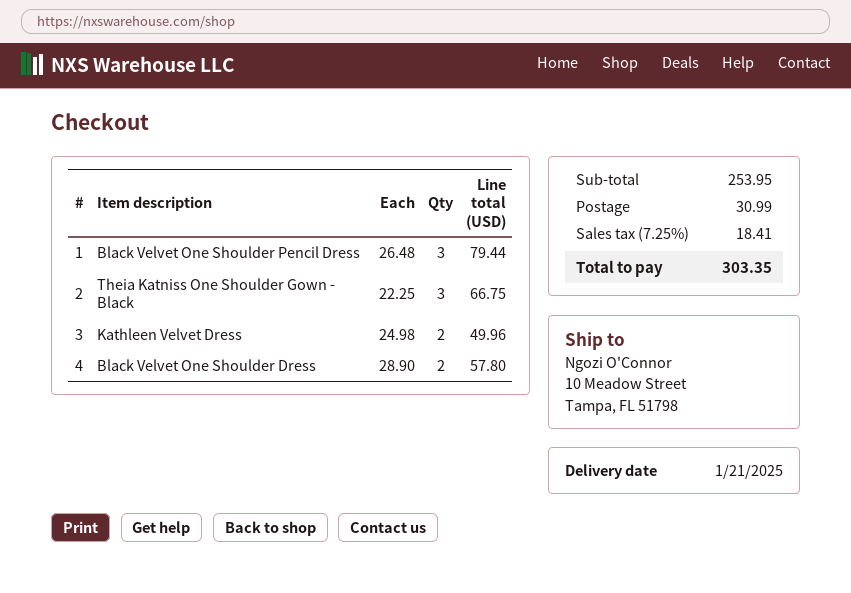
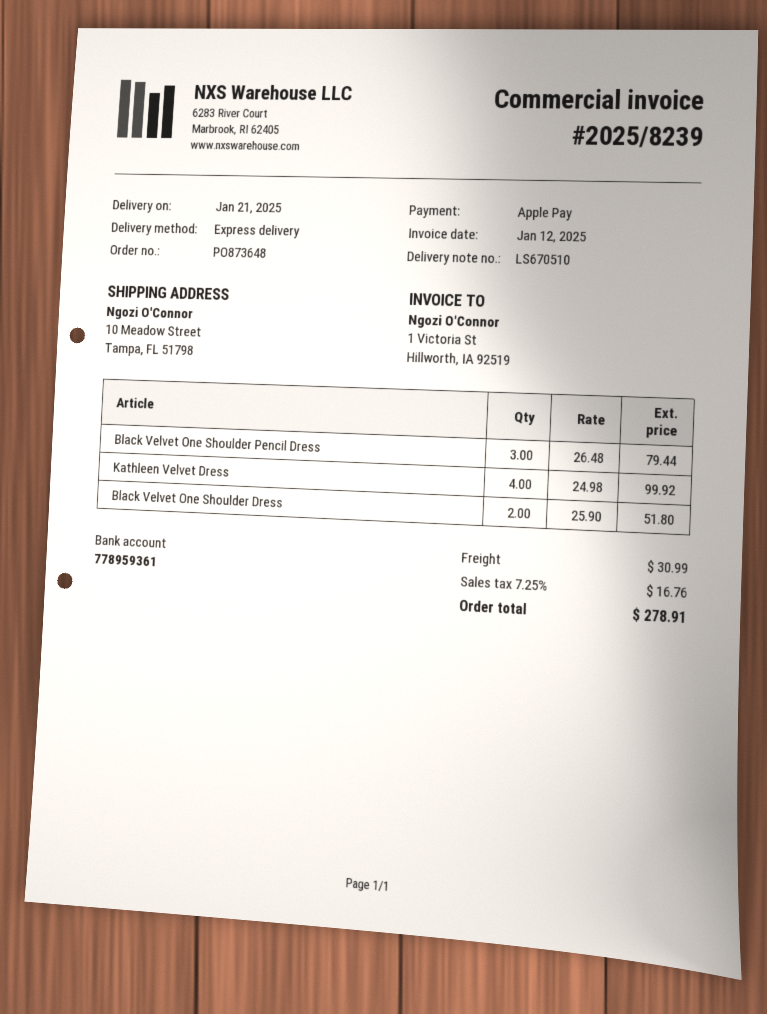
Theia Katniss One Shoulder Gown - Black: 3 x 22.25 = 66.75 -> none
Kathleen Velvet Dress: 2 x 24.98 = 49.96 -> 4 x 24.98 = 99.92
Black Velvet One Shoulder Dress: 2 x 28.90 = 57.80 -> 2 x 25.90 = 51.80
tax: 7.25% = 18.41 -> 7.25% = 16.76
total: 303.35 -> 278.91

